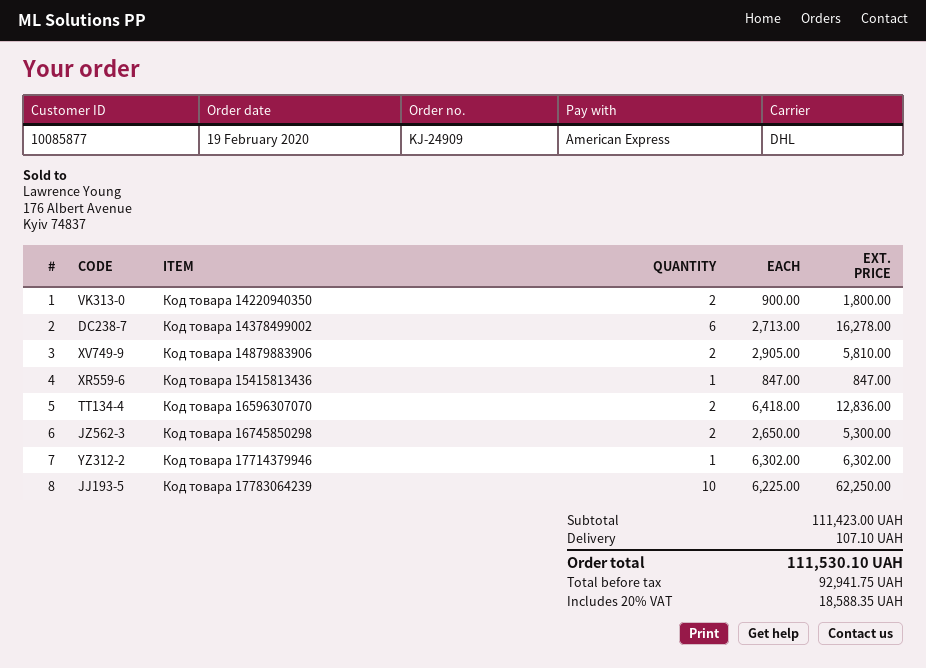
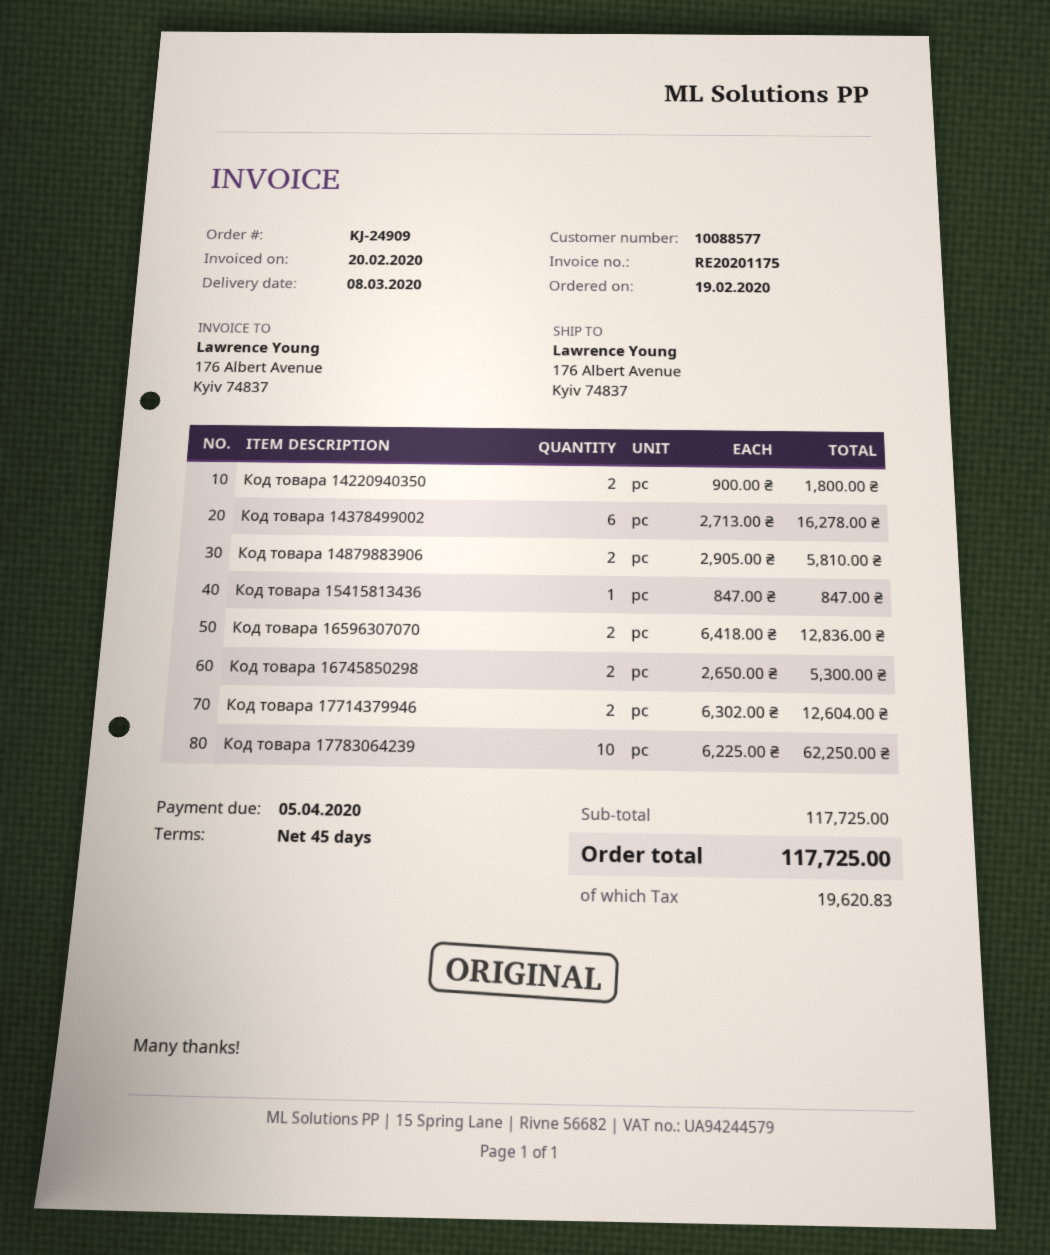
customer number: 10085877 -> 10088577
Код товара 17714379946: 1 x 6302.00 = 6302.00 -> 2 x 6302.00 = 12604.00
subtotal: 111423.00 -> 117725.00
shipping: 107.10 -> none
tax: 18588.35 -> 19620.83
total: 111530.10 -> 117725.00

